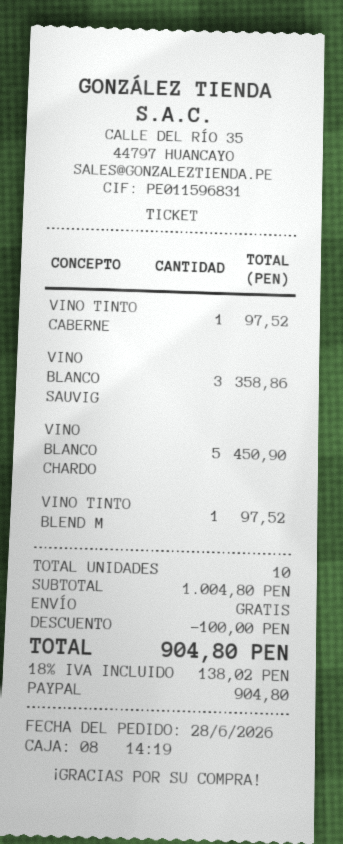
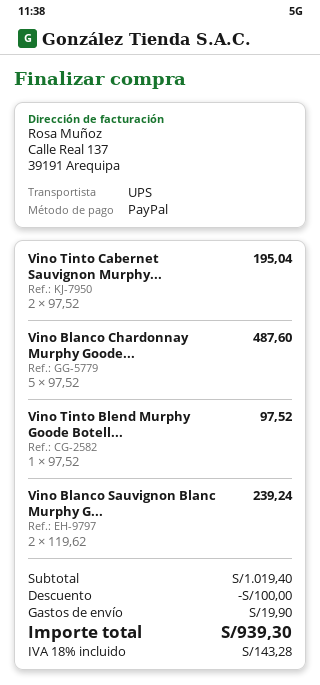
VINO TINTO CABERNE: 1 for 97.52 -> 2 for 195.04
VINO BLANCO SAUVIG: 3 for 358.86 -> 2 for 239.24
VINO BLANCO CHARDO: 5 for 450.90 -> 5 for 487.60
subtotal: 1004.80 -> 1019.40
shipping: 0.00 -> 19.90
tax: 18% = 138.02 -> 18% = 143.28
total: 904.80 -> 939.30

